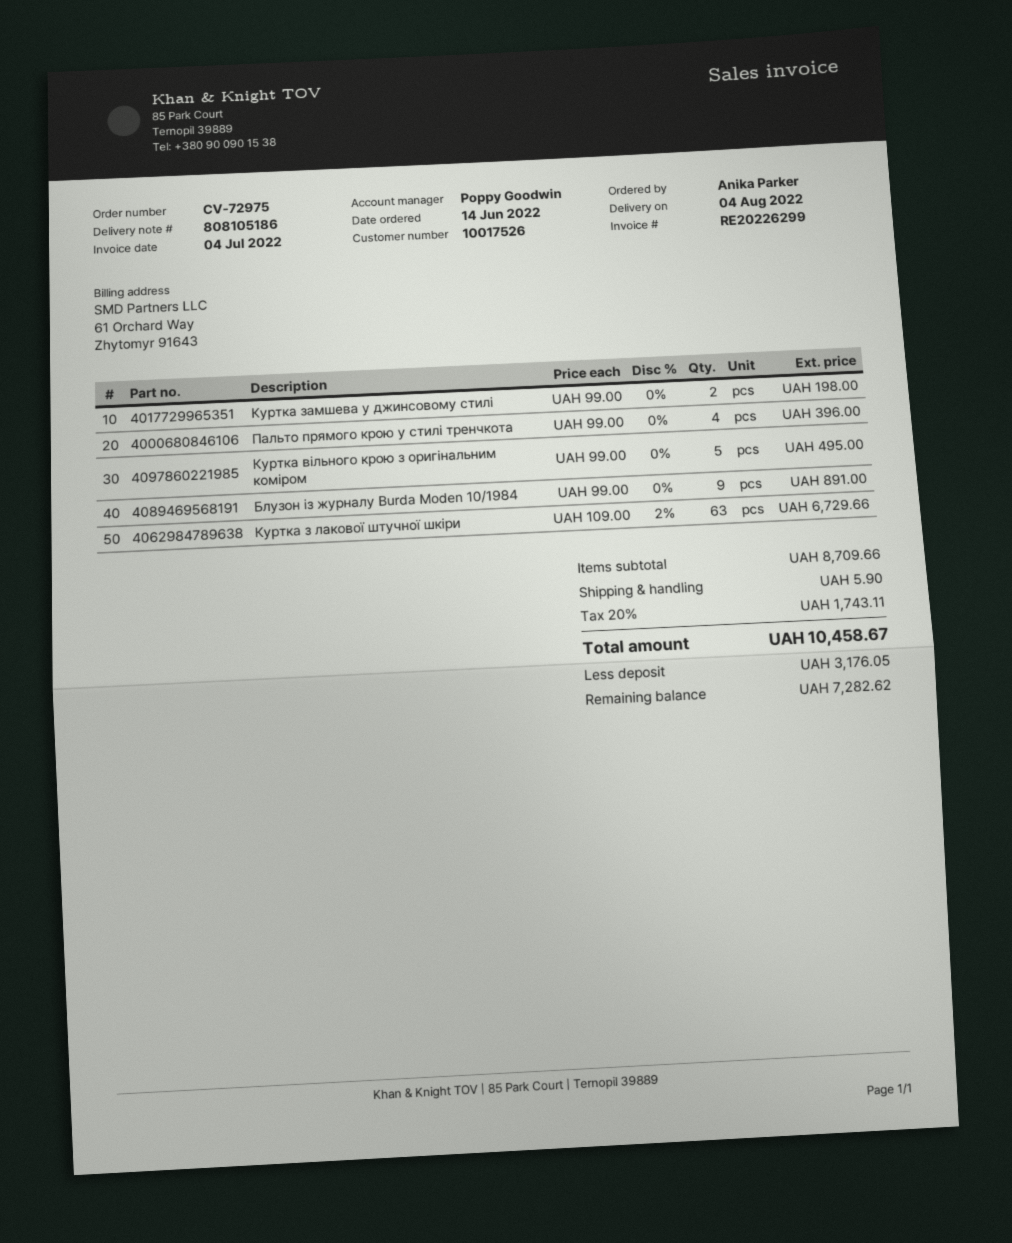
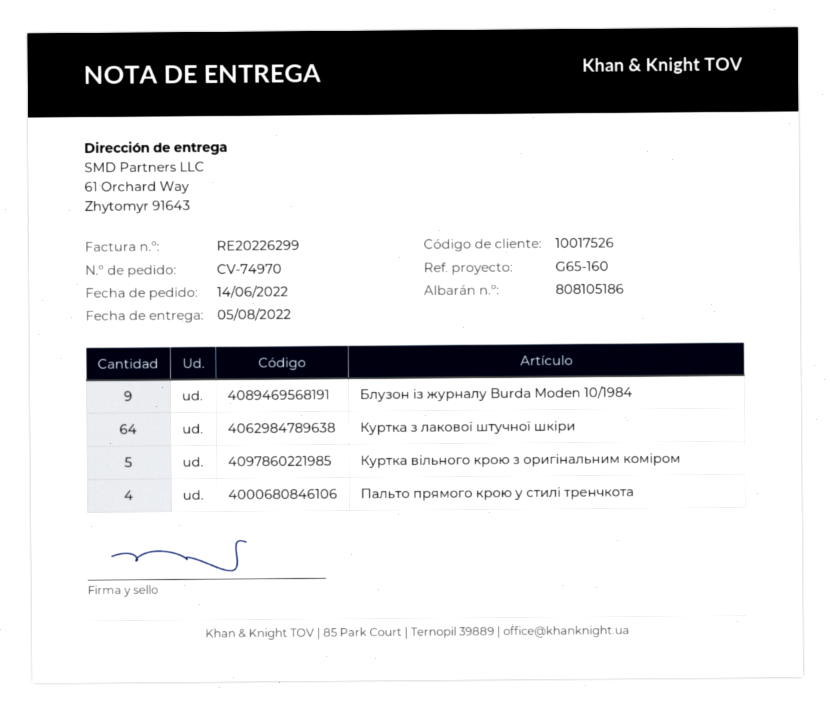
order number: CV-72975 -> CV-74970
delivery date: 2022-08-04 -> 2022-08-05
Куртка замшева у джинсовому стилі: 2 -> none
Куртка з лакової штучної шкіри: 63 -> 64

